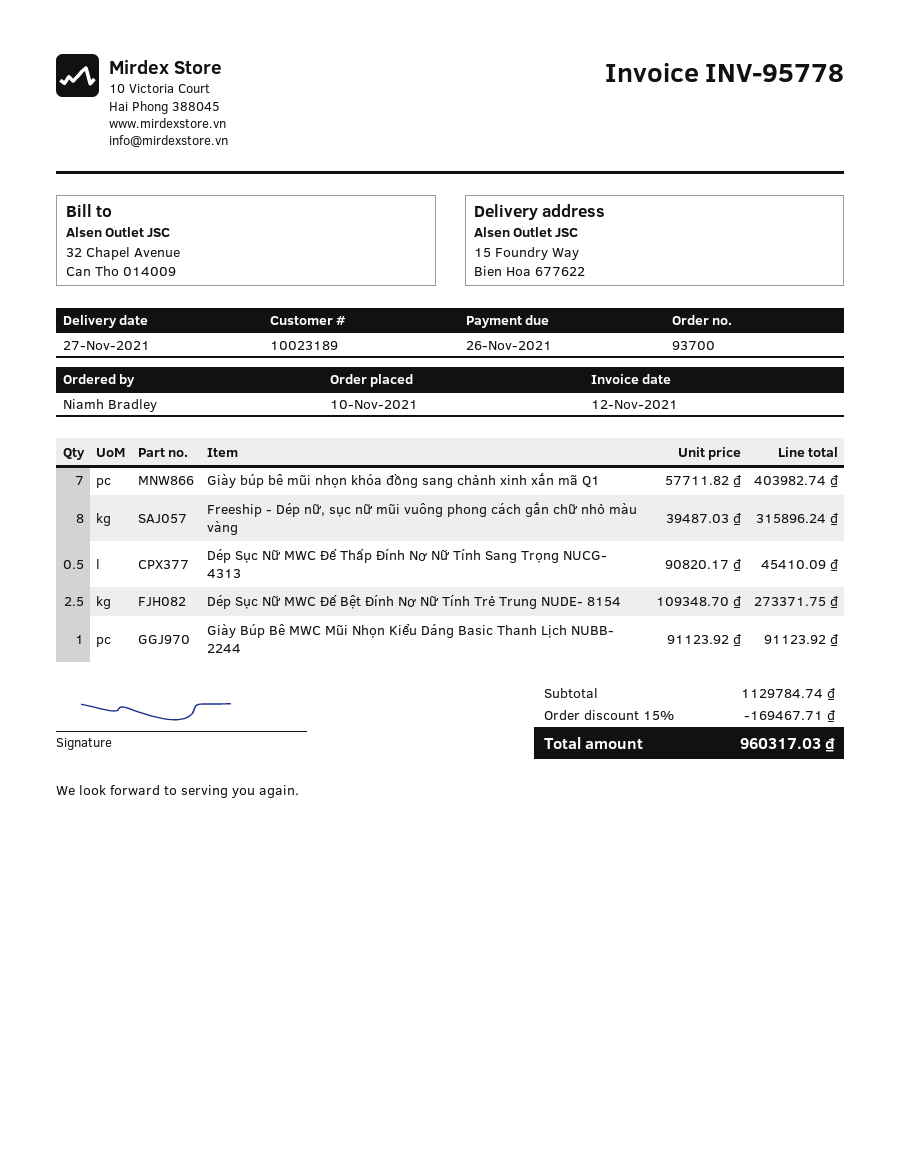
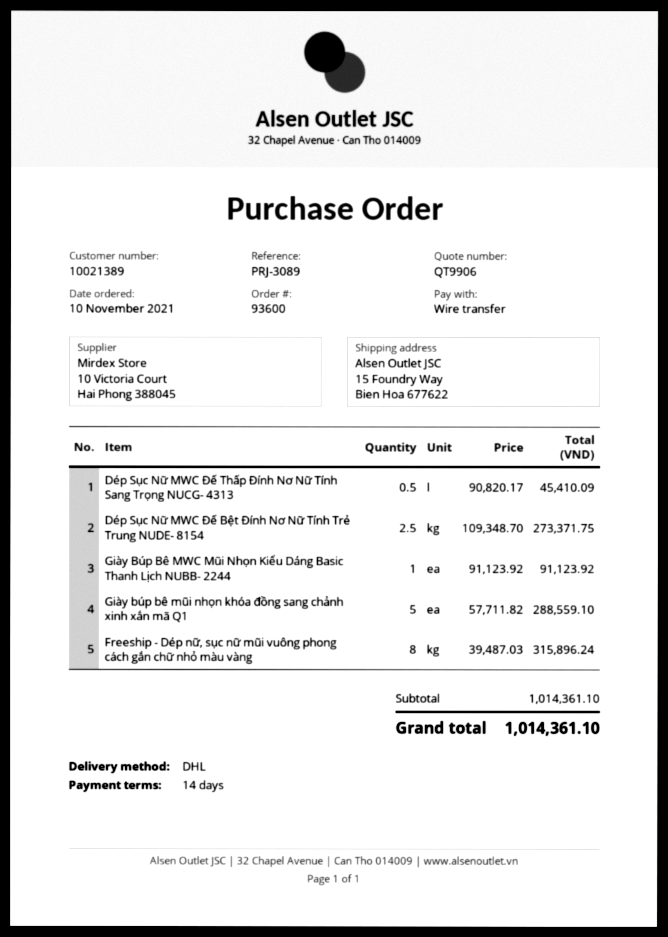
order number: 93700 -> 93600
customer number: 10023189 -> 10021389
Giày búp bê mũi nhọn khóa đồng sang chảnh xinh xắn mã Q1: 7 x 57711.82 = 403982.74 -> 5 x 57711.82 = 288559.10
subtotal: 1129784.74 -> 1014361.10
discount: 15% = 169467.71 -> none
total: 960317.03 -> 1014361.10

